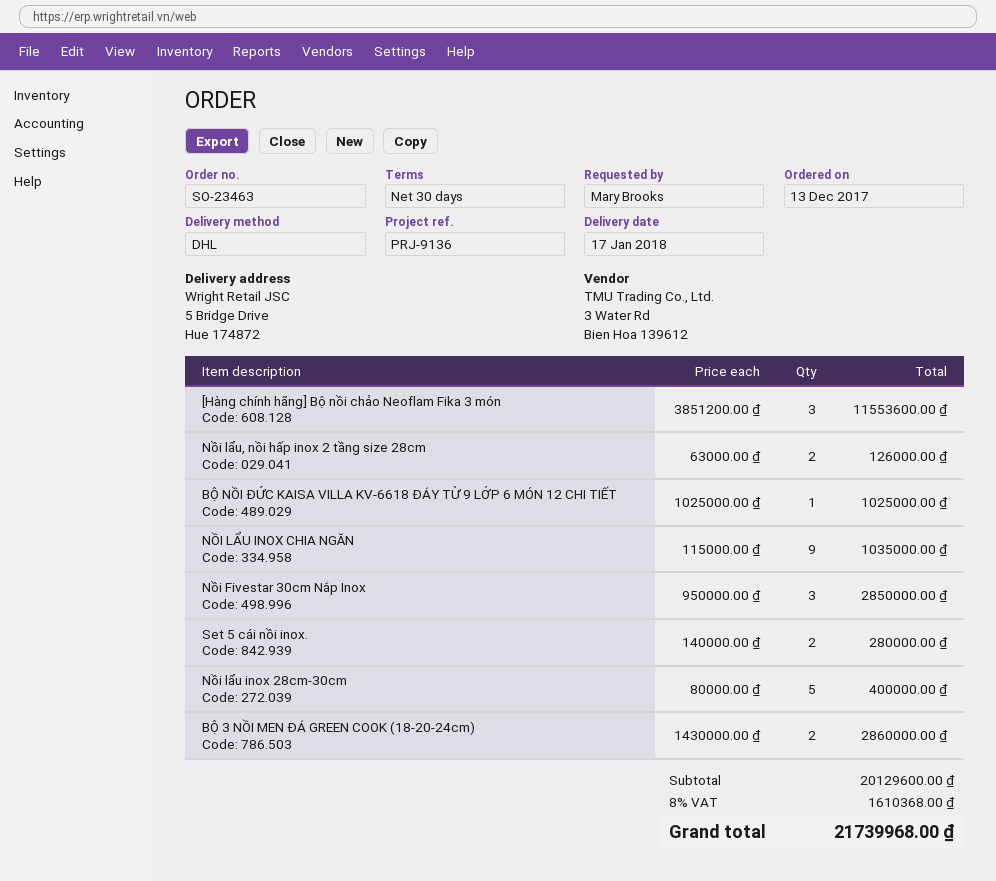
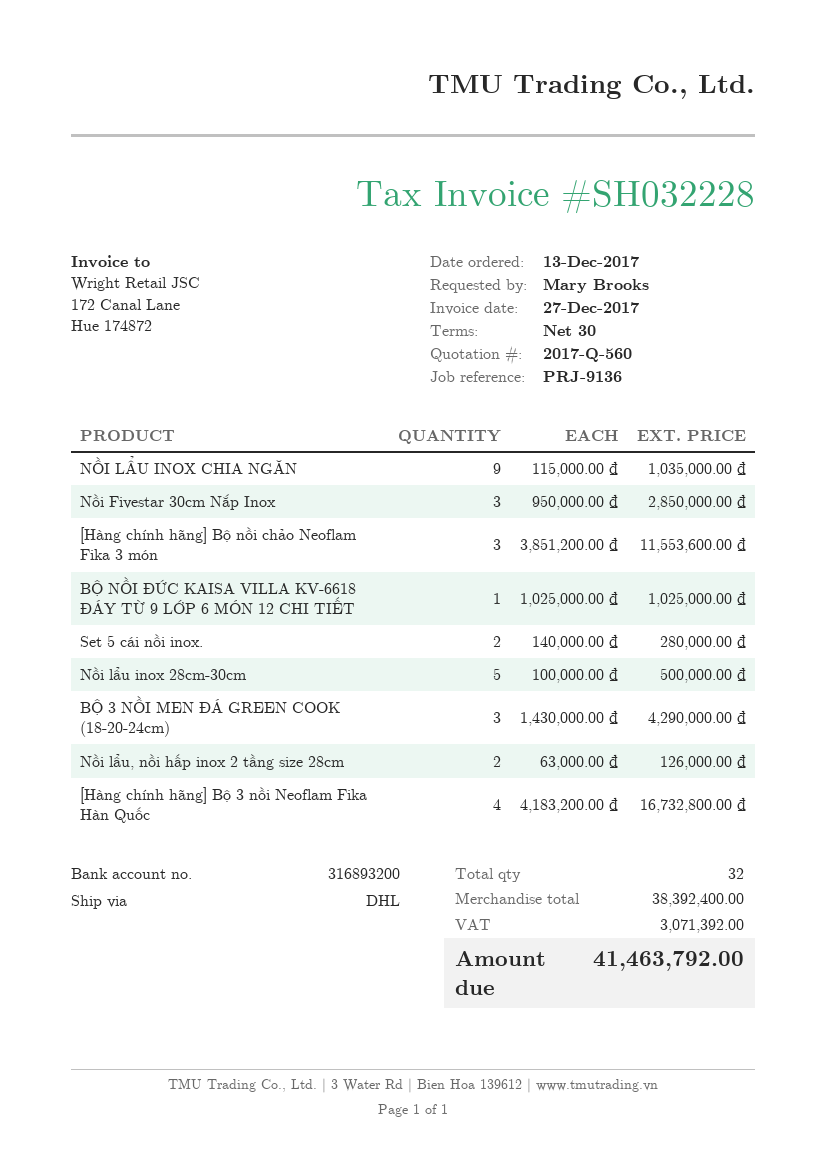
Nồi lẩu inox 28cm-30cm: 5 x 80000.00 = 400000.00 -> 5 x 100000.00 = 500000.00
BỘ 3 NỒI MEN ĐÁ GREEN COOK (18-20-24cm): 2 x 1430000.00 = 2860000.00 -> 3 x 1430000.00 = 4290000.00
[Hàng chính hãng] Bộ 3 nồi Neoflam Fika Hàn Quốc: none -> 4 x 4183200.00 = 16732800.00
subtotal: 20129600.00 -> 38392400.00
tax: 1610368.00 -> 3071392.00
total: 21739968.00 -> 41463792.00

